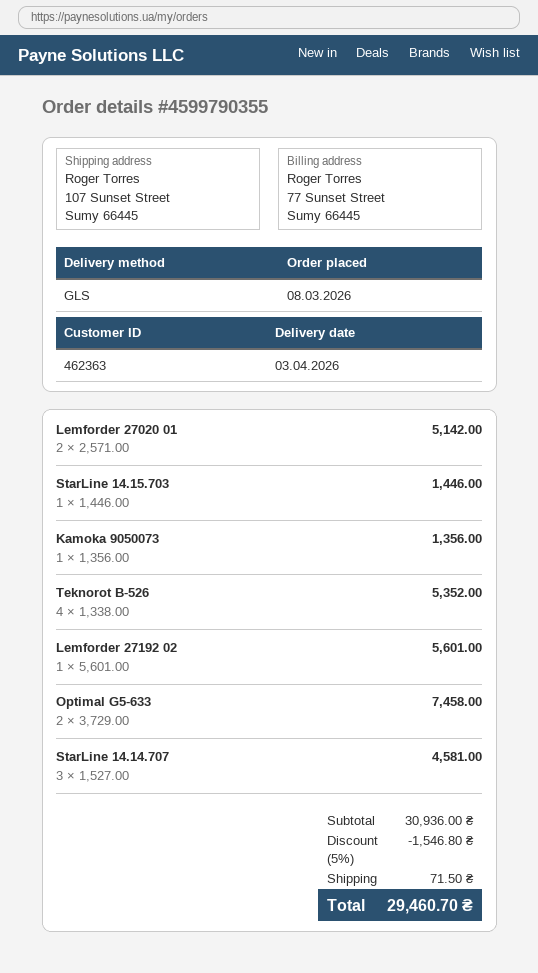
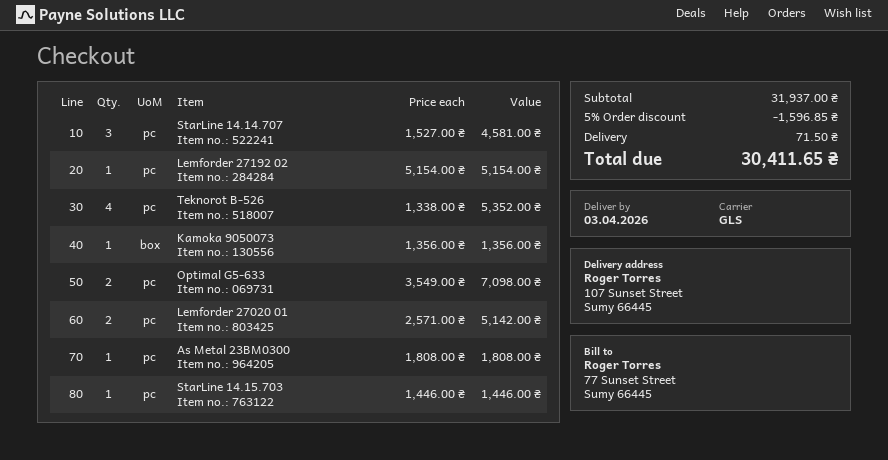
Lemforder 27192 02: 1 x 5601.00 = 5601.00 -> 1 x 5154.00 = 5154.00
Optimal G5-633: 2 x 3729.00 = 7458.00 -> 2 x 3549.00 = 7098.00
As Metal 23BM0300: none -> 1 x 1808.00 = 1808.00
subtotal: 30936.00 -> 31937.00
discount: 5% = 1546.80 -> 5% = 1596.85
total: 29460.70 -> 30411.65

